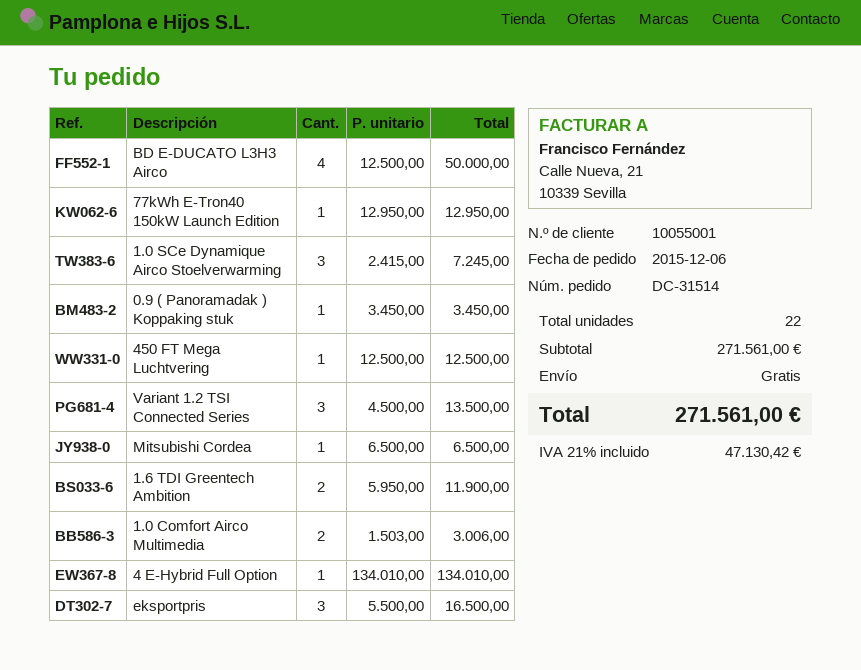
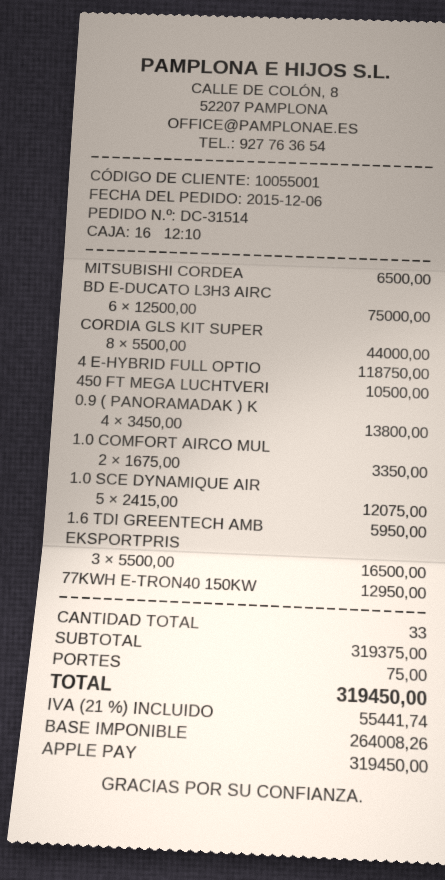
BD E-DUCATO L3H3 Airco: 4 x 12500.00 = 50000.00 -> 6 x 12500.00 = 75000.00
1.0 SCe Dynamique Airco Stoelverwarming: 3 x 2415.00 = 7245.00 -> 5 x 2415.00 = 12075.00
0.9 ( Panoramadak ) Koppaking stuk: 1 x 3450.00 = 3450.00 -> 4 x 3450.00 = 13800.00
450 FT Mega Luchtvering: 1 x 12500.00 = 12500.00 -> 1 x 10500.00 = 10500.00
Variant 1.2 TSI Connected Series: 3 x 4500.00 = 13500.00 -> none
1.6 TDI Greentech Ambition: 2 x 5950.00 = 11900.00 -> 1 x 5950.00 = 5950.00
1.0 Comfort Airco Multimedia: 2 x 1503.00 = 3006.00 -> 2 x 1675.00 = 3350.00
4 E-Hybrid Full Option: 1 x 134010.00 = 134010.00 -> 1 x 118750.00 = 118750.00
CORDIA GLS KIT SUPER: none -> 8 x 5500.00 = 44000.00
total quantity: 22 -> 33
subtotal: 271561.00 -> 319375.00
shipping: 0.00 -> 75.00
tax: 21% = 47130.42 -> 21% = 55441.74
total: 271561.00 -> 319450.00

